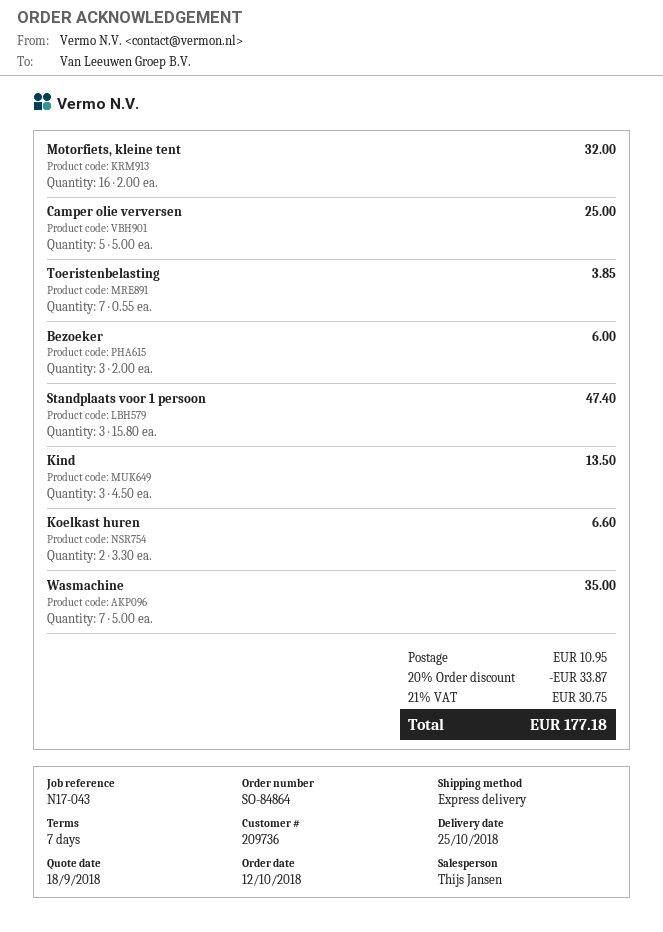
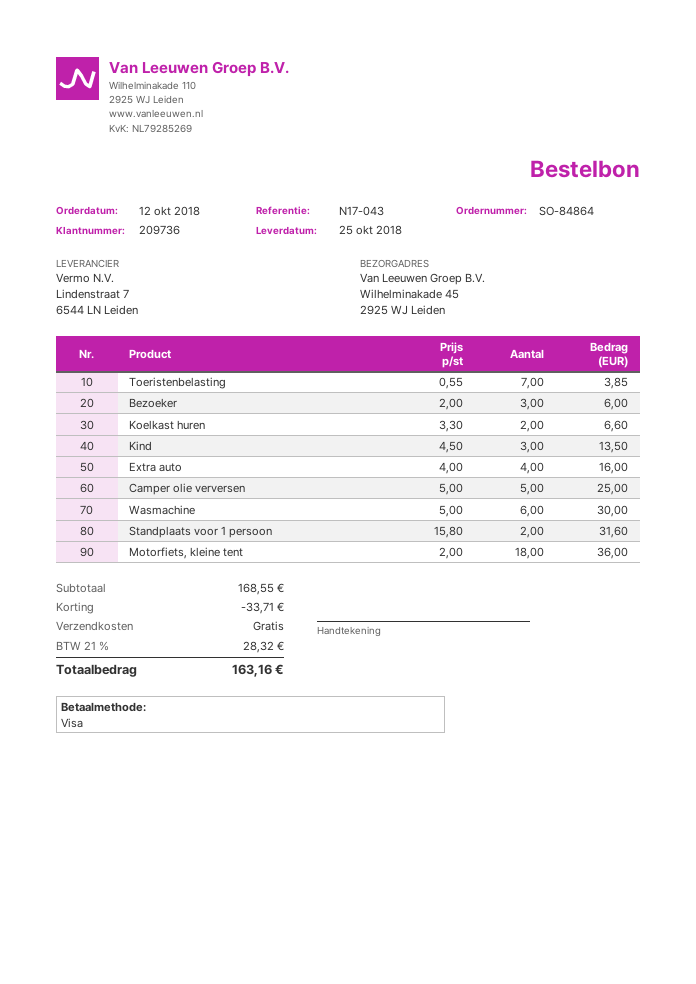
Motorfiets, kleine tent: 16 x 2.00 = 32.00 -> 18 x 2.00 = 36.00
Standplaats voor 1 persoon: 3 x 15.80 = 47.40 -> 2 x 15.80 = 31.60
Wasmachine: 7 x 5.00 = 35.00 -> 6 x 5.00 = 30.00
Extra auto: none -> 4 x 4.00 = 16.00
discount: 33.87 -> 33.71
shipping: 10.95 -> 0.00
tax: 21% = 30.75 -> 21% = 28.32
total: 177.18 -> 163.16

